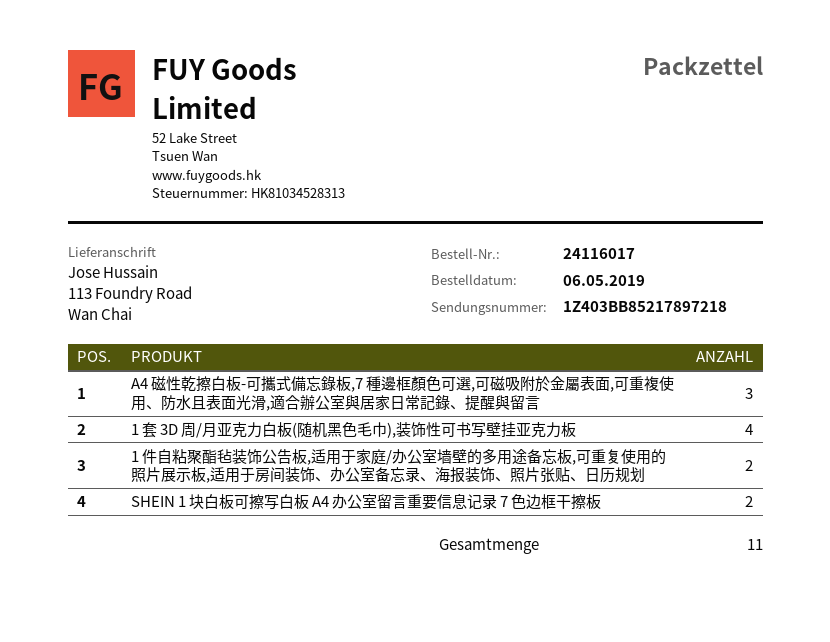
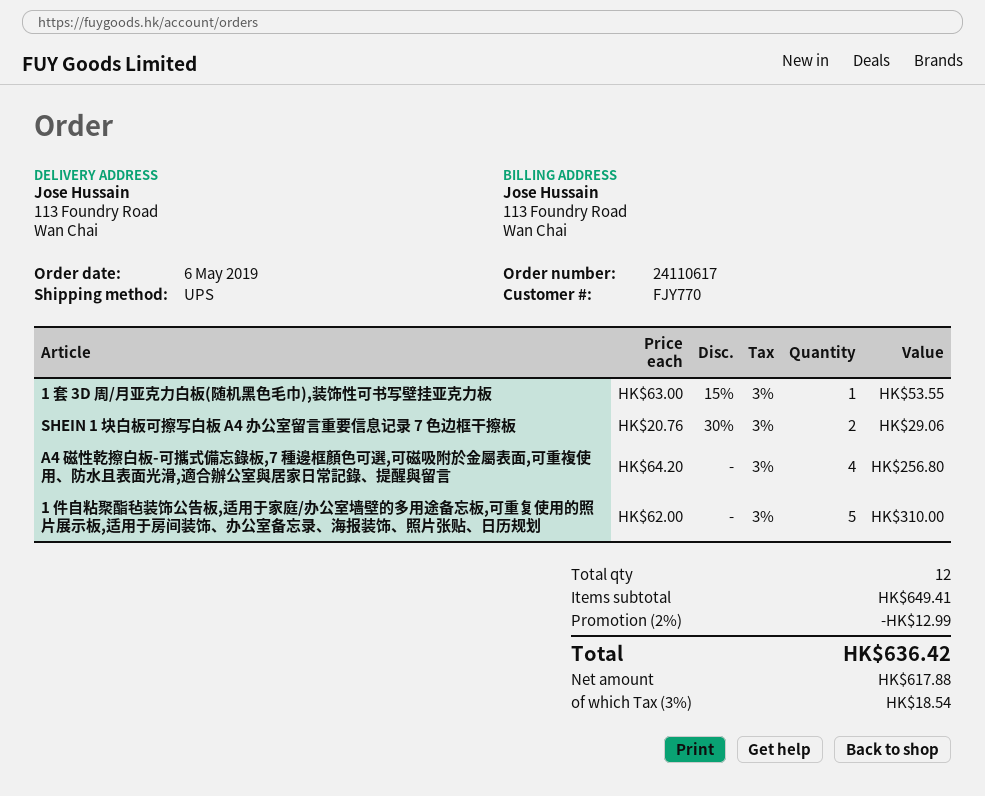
order number: 24116017 -> 24110617
A4 磁性乾擦白板-可攜式備忘錄板,7 種邊框顏色可選,可磁吸附於金屬表面,可重複使用、防水且表面光滑,適合辦公室與居家日常記錄、提醒與留言: 3 -> 4
1 套 3D 周/月亚克力白板(随机黑色毛巾),装饰性可书写壁挂亚克力板: 4 -> 1
1 件自粘聚酯毡装饰公告板,适用于家庭/办公室墙壁的多用途备忘板,可重复使用的照片展示板,适用于房间装饰、办公室备忘录、海报装饰、照片张贴、日历规划: 2 -> 5
total quantity: 11 -> 12

